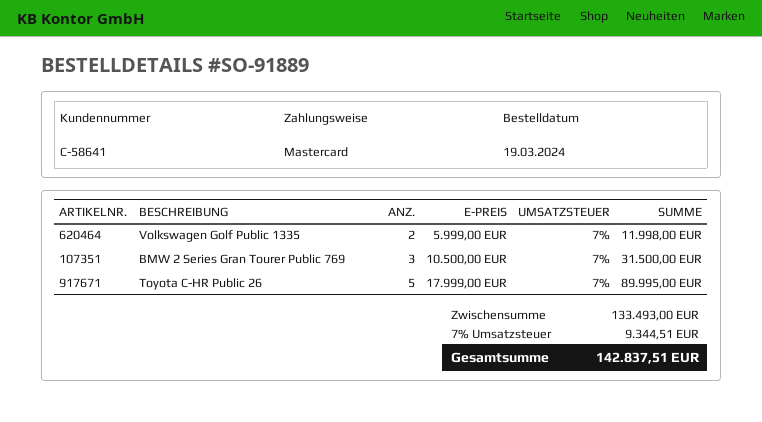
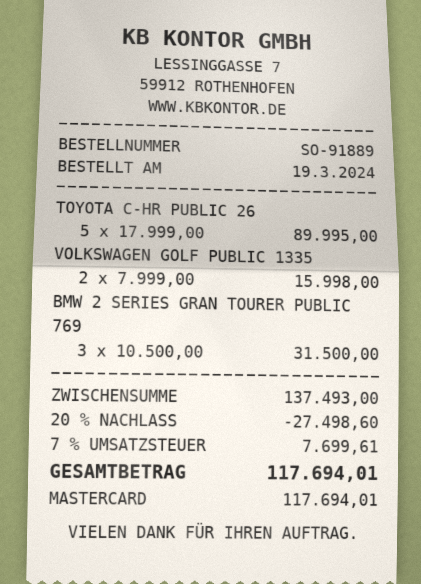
Volkswagen Golf Public 1335: 2 x 5999.00 = 11998.00 -> 2 x 7999.00 = 15998.00
subtotal: 133493.00 -> 137493.00
discount: none -> 20% = 27498.60
tax: 7% = 9344.51 -> 7% = 7699.61
total: 142837.51 -> 117694.01

